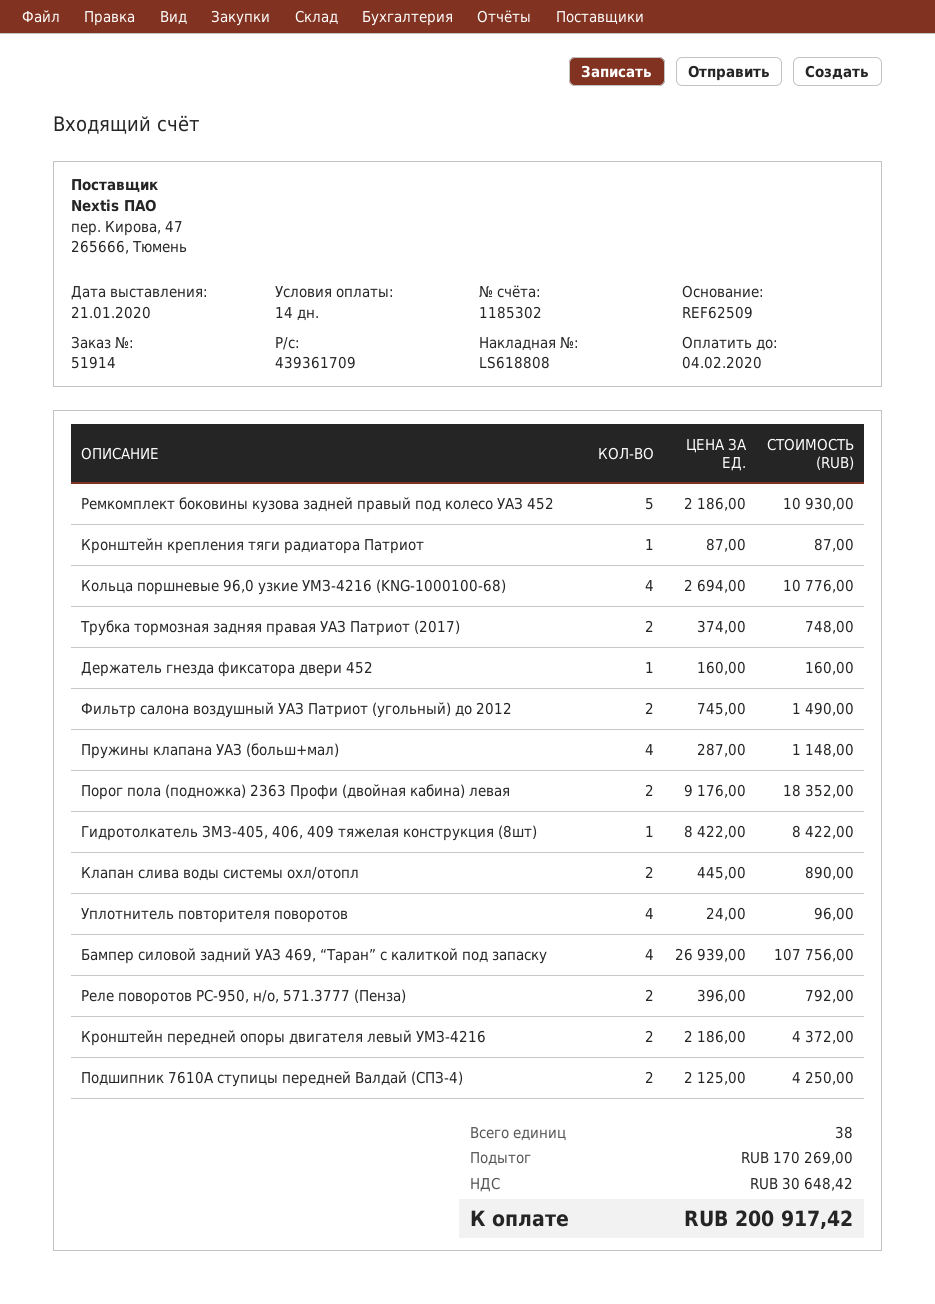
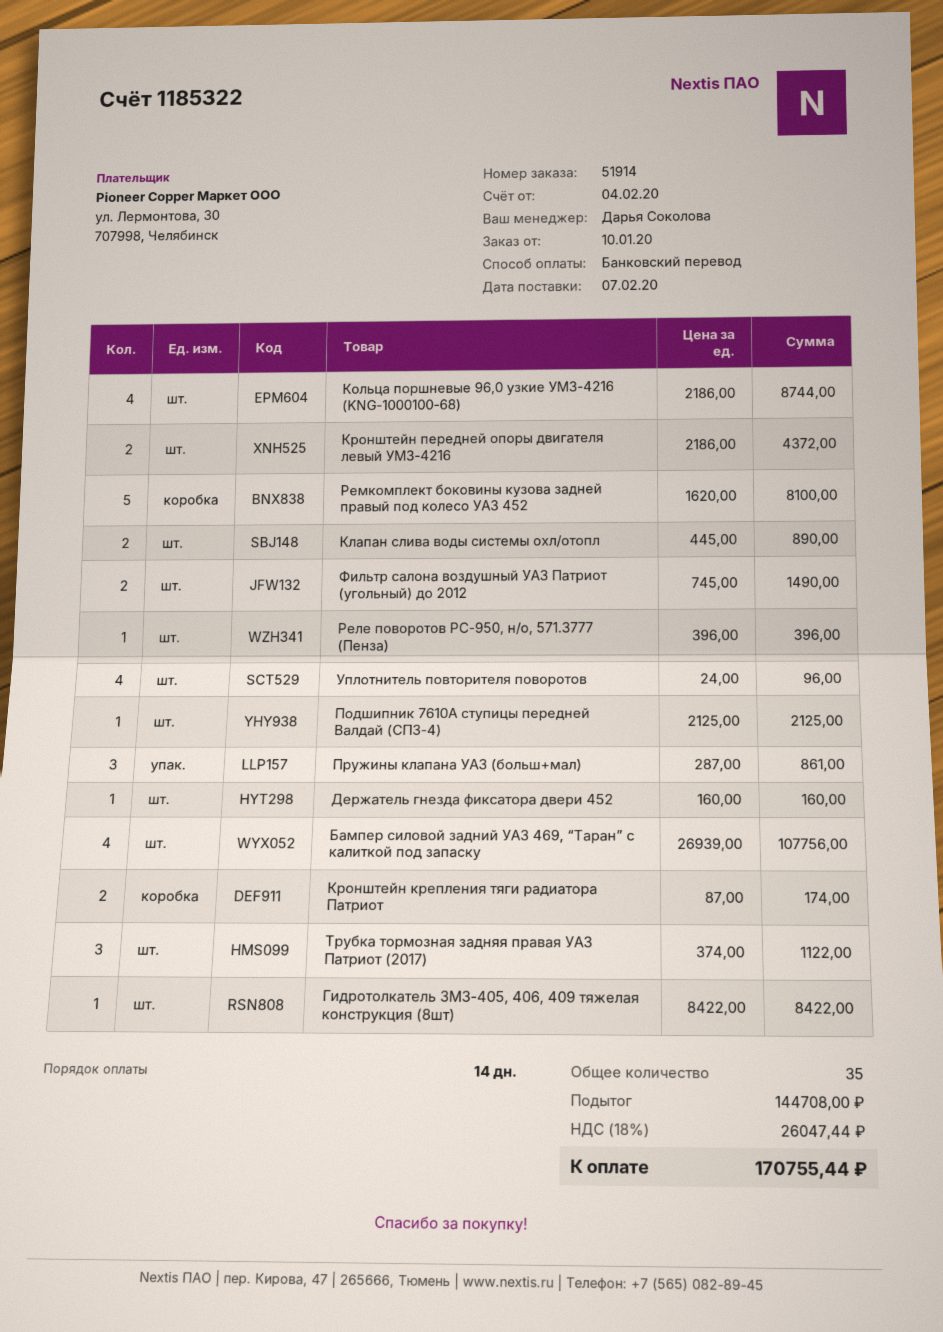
invoice number: 1185302 -> 1185322
invoice date: 2020-01-21 -> 2020-02-04
Ремкомплект боковины кузова задней правый под колесо УАЗ 452: 5 x 2186.00 = 10930.00 -> 5 x 1620.00 = 8100.00
Кронштейн крепления тяги радиатора Патриот: 1 x 87.00 = 87.00 -> 2 x 87.00 = 174.00
Кольца поршневые 96,0 узкие УМЗ-4216 (KNG-1000100-68): 4 x 2694.00 = 10776.00 -> 4 x 2186.00 = 8744.00
Трубка тормозная задняя правая УАЗ Патриот (2017): 2 x 374.00 = 748.00 -> 3 x 374.00 = 1122.00
Пружины клапана УАЗ (больш+мал): 4 x 287.00 = 1148.00 -> 3 x 287.00 = 861.00
Порог пола (подножка) 2363 Профи (двойная кабина) левая: 2 x 9176.00 = 18352.00 -> none
Реле поворотов РС-950, н/о, 571.3777 (Пенза): 2 x 396.00 = 792.00 -> 1 x 396.00 = 396.00
Подшипник 7610А ступицы передней Валдай (СПЗ-4): 2 x 2125.00 = 4250.00 -> 1 x 2125.00 = 2125.00
total quantity: 38 -> 35
subtotal: 170269.00 -> 144708.00
tax: 30648.42 -> 26047.44
total: 200917.42 -> 170755.44

